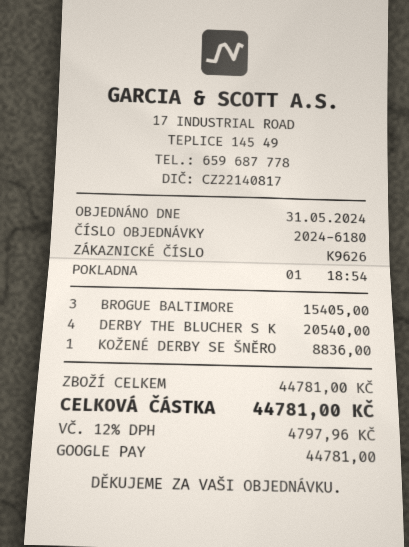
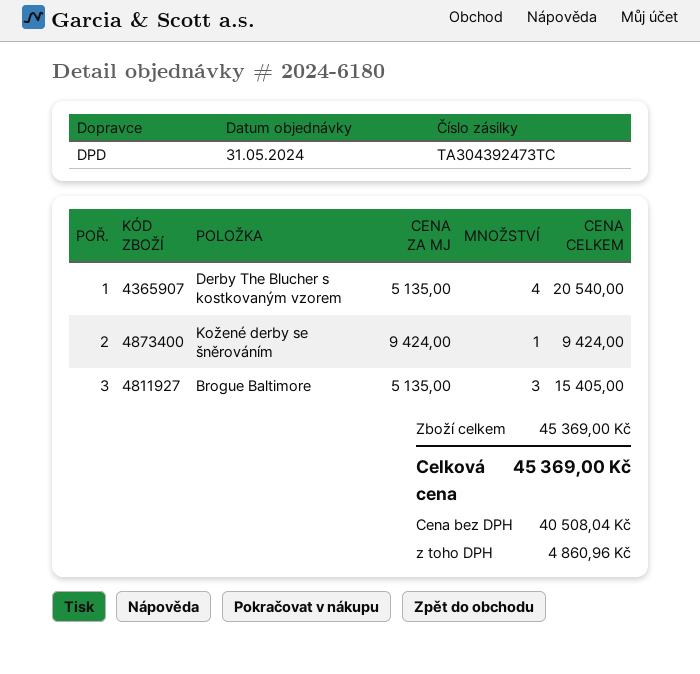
KOŽENÉ DERBY SE ŠNĚRO: 1 for 8836.00 -> 1 for 9424.00
subtotal: 44781.00 -> 45369.00
tax: 4797.96 -> 4860.96
total: 44781.00 -> 45369.00

